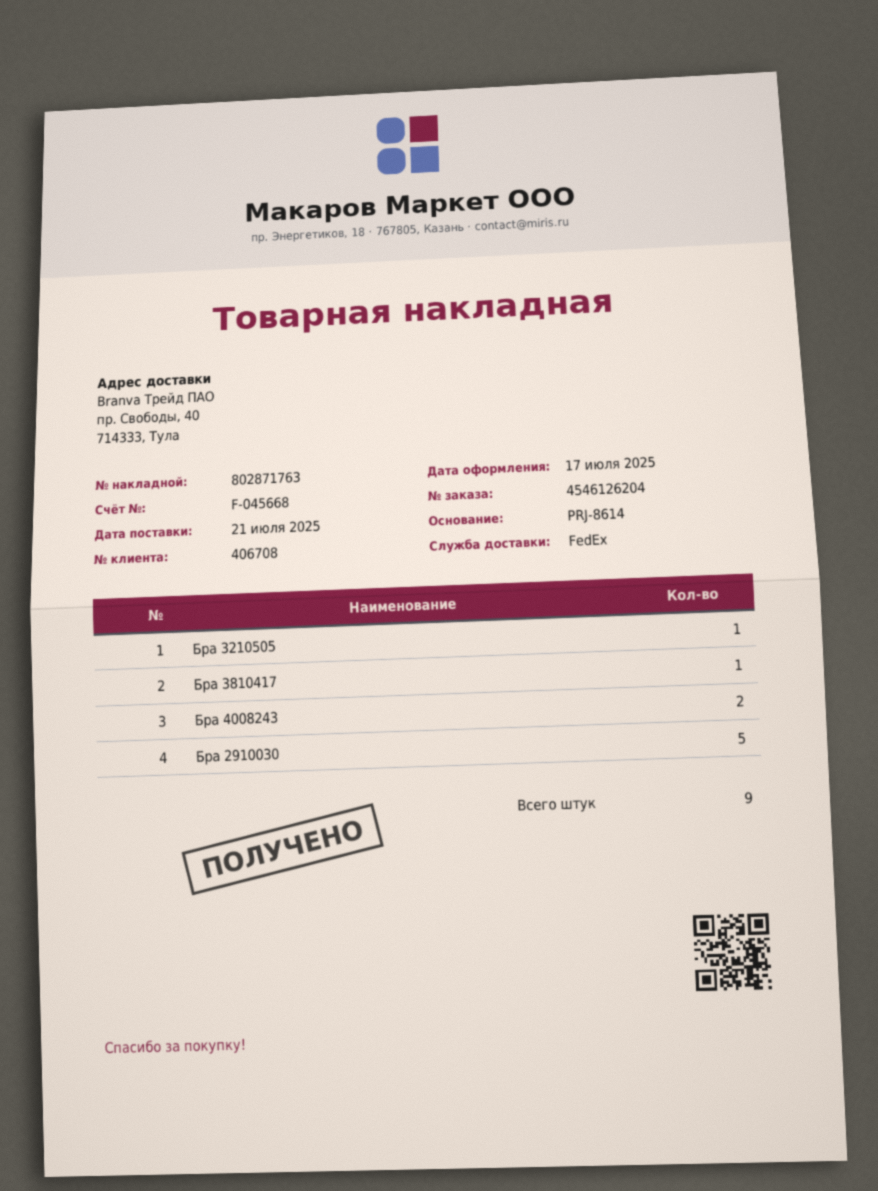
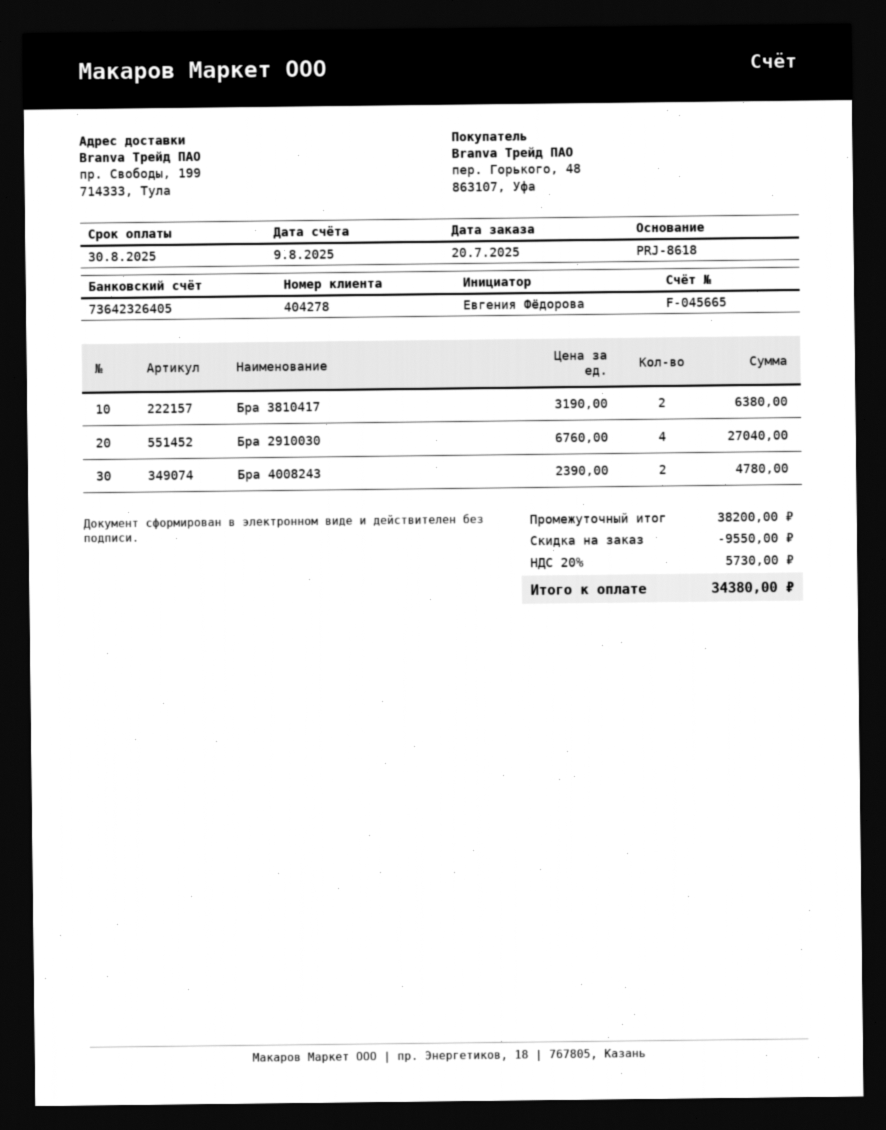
order date: 2025-07-17 -> 2025-07-20
invoice number: F-045668 -> F-045665
customer number: 406708 -> 404278
reference: PRJ-8614 -> PRJ-8618
ship to: пр. Свободы, 40, 714333, Тула -> пр. Свободы, 199, 714333, Тула
Бра 3210505: 1 -> none
Бра 3810417: 1 -> 2
Бра 2910030: 5 -> 4

